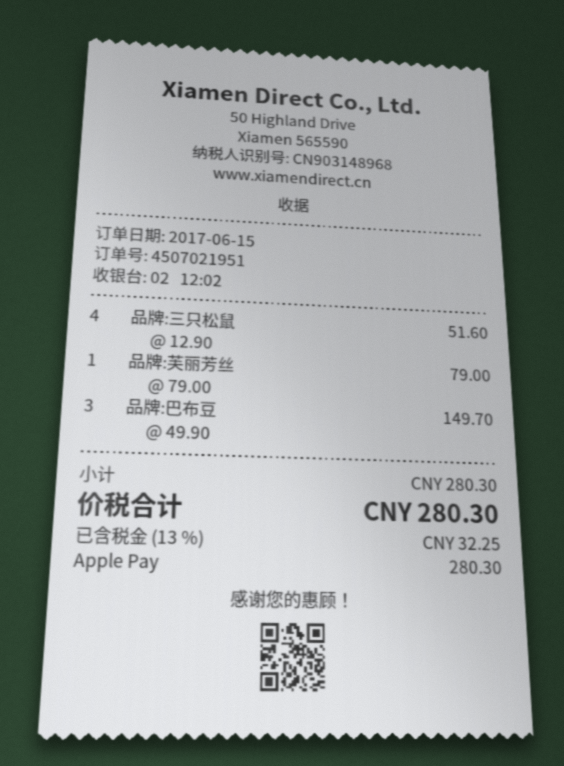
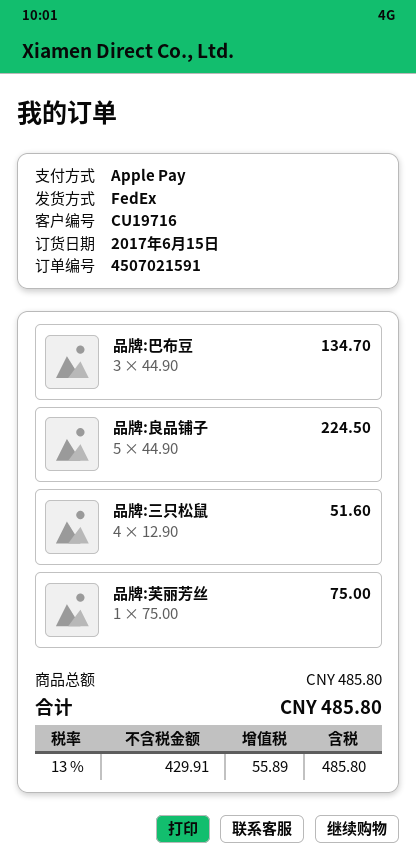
order number: 4507021951 -> 4507021591
品牌:芙丽芳丝: 1 x 79.00 = 79.00 -> 1 x 75.00 = 75.00
品牌:巴布豆: 3 x 49.90 = 149.70 -> 3 x 44.90 = 134.70
品牌:良品铺子: none -> 5 x 44.90 = 224.50
subtotal: 280.30 -> 485.80
tax: 13% = 32.25 -> 13% = 55.89
total: 280.30 -> 485.80

